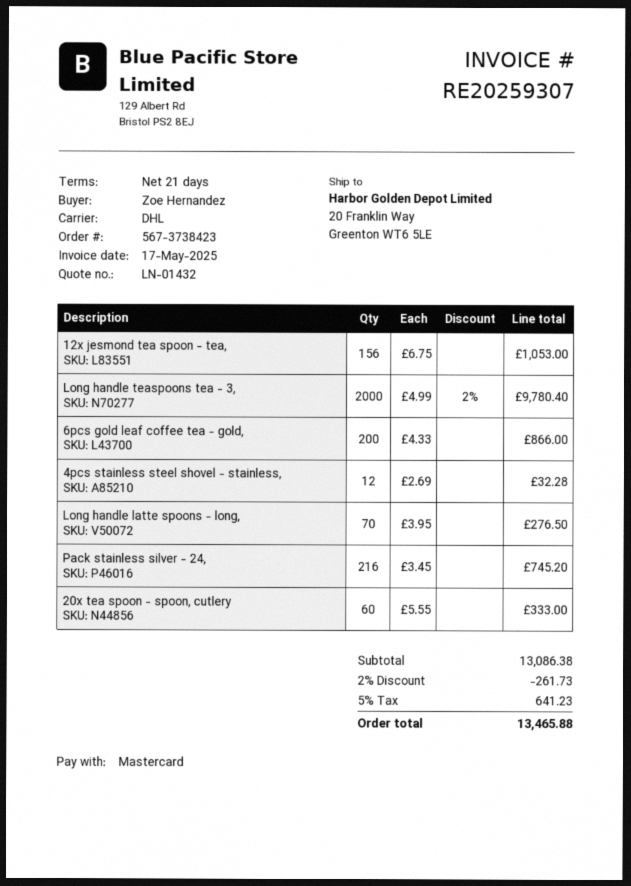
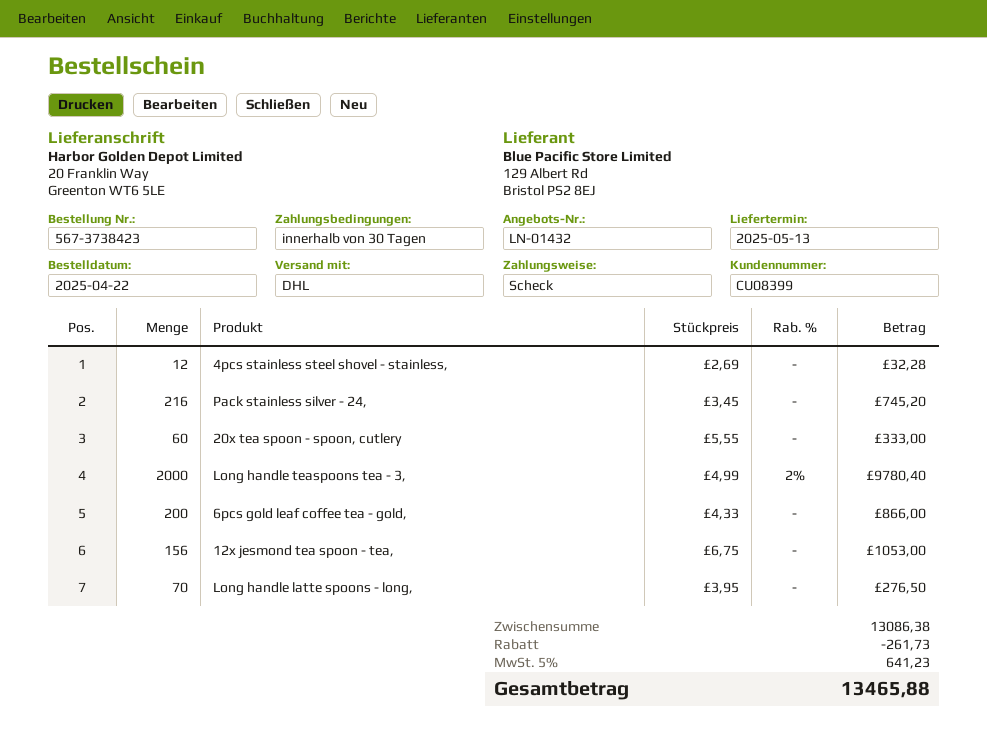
payment terms: 21 days -> 30 days
payment method: Mastercard -> cheque

